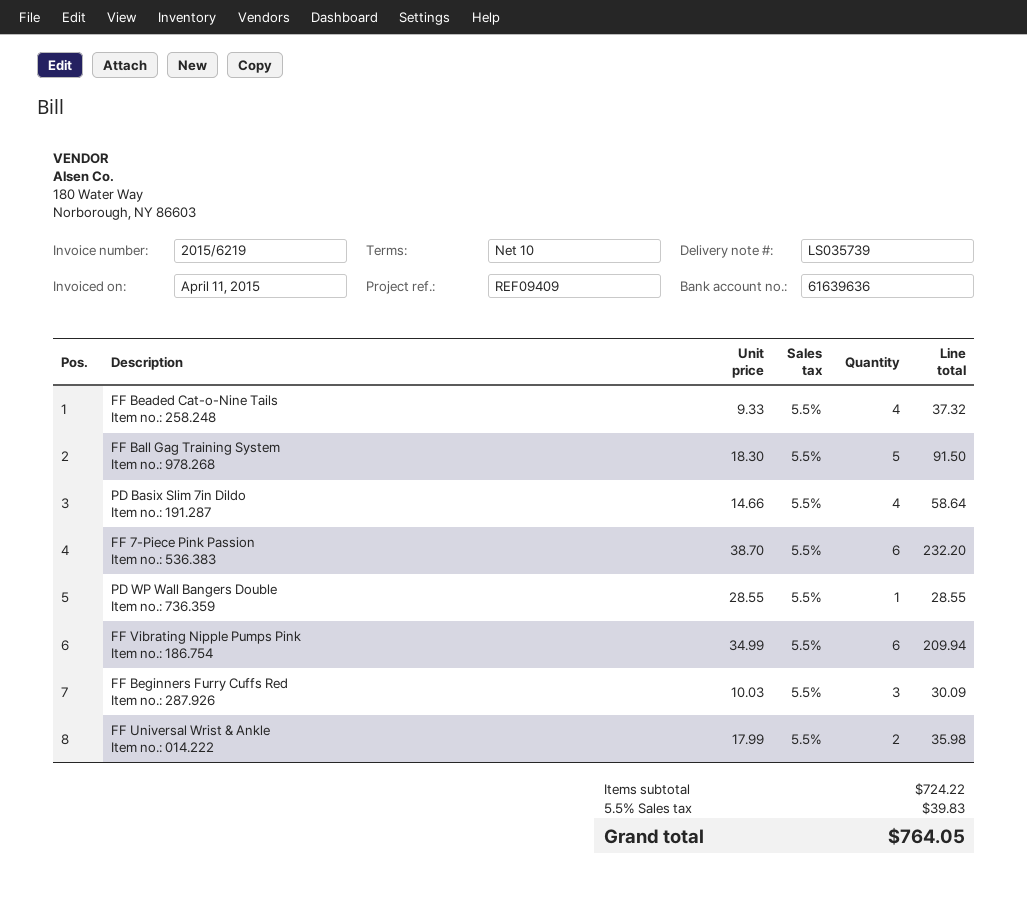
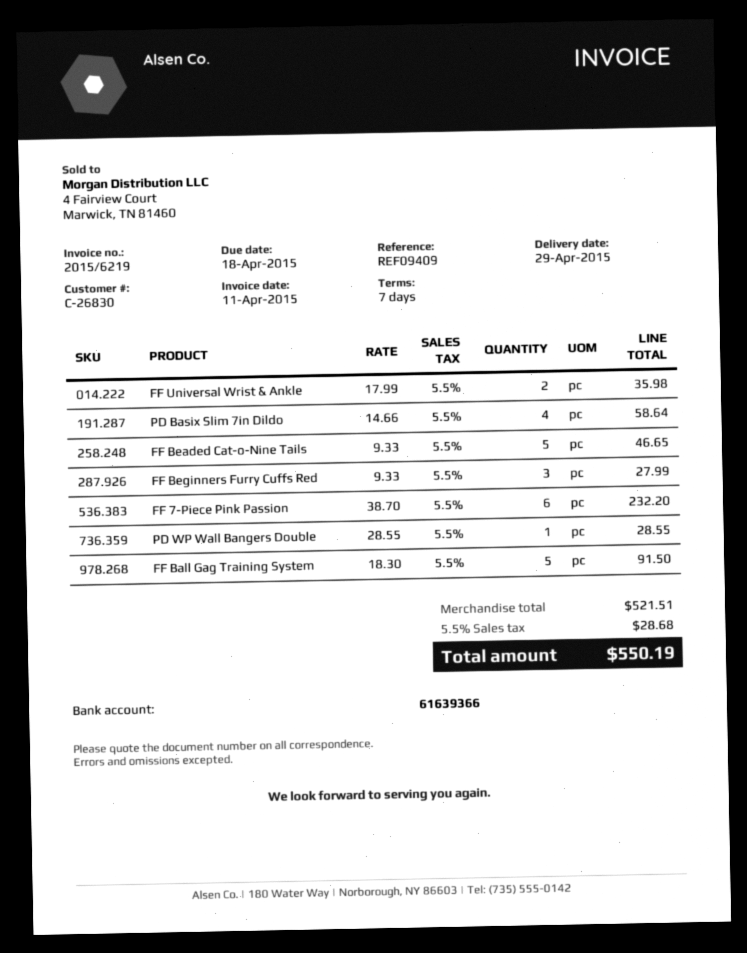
payment terms: 10 days -> 7 days
bank account: 61639636 -> 61639366
FF Beaded Cat-o-Nine Tails: 4 x 9.33 = 37.32 -> 5 x 9.33 = 46.65
FF Vibrating Nipple Pumps Pink: 6 x 34.99 = 209.94 -> none
FF Beginners Furry Cuffs Red: 3 x 10.03 = 30.09 -> 3 x 9.33 = 27.99
subtotal: 724.22 -> 521.51
tax: 5.5% = 39.83 -> 5.5% = 28.68
total: 764.05 -> 550.19

